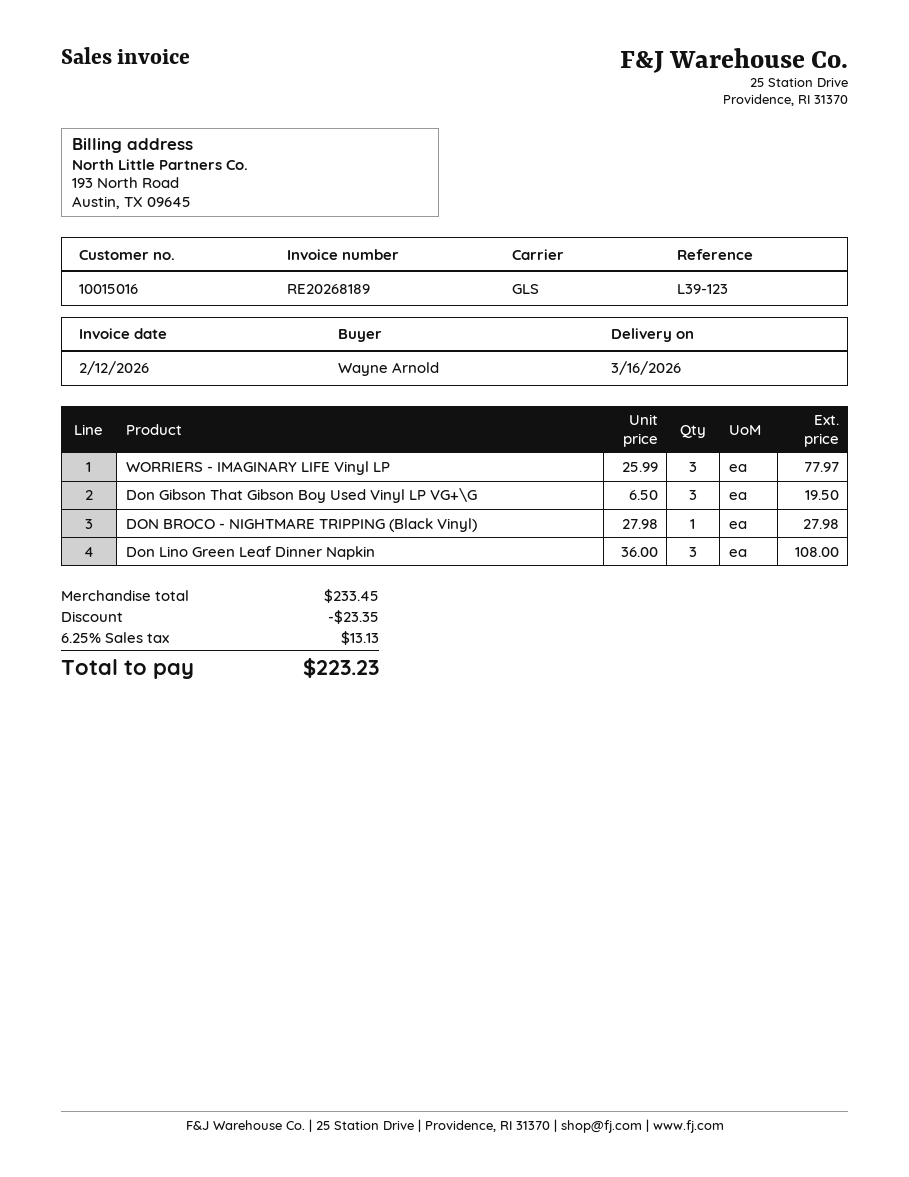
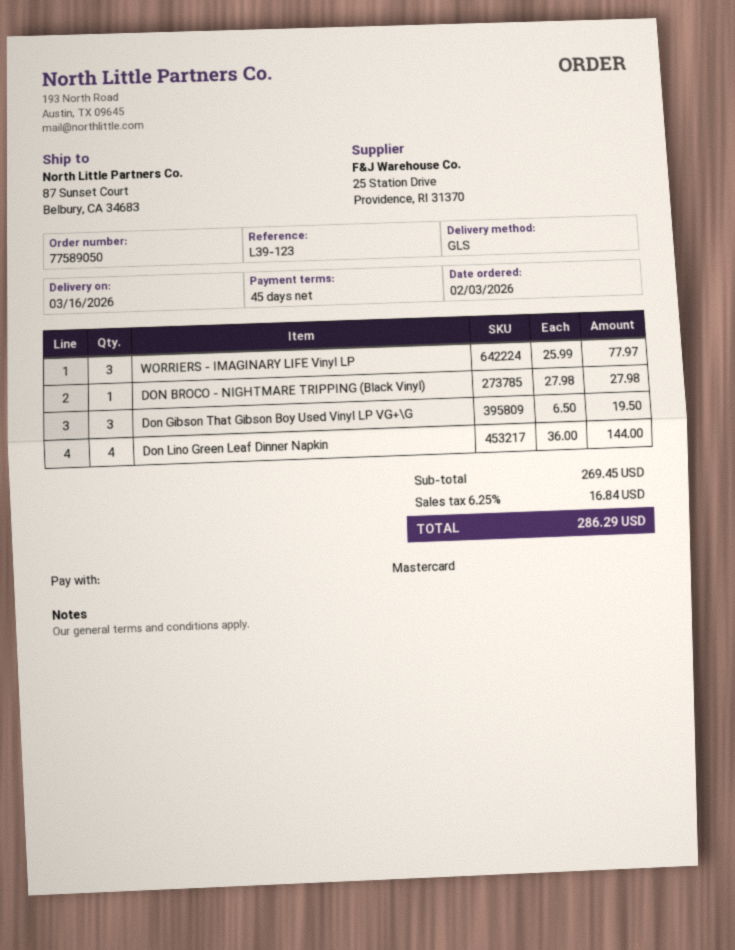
Don Lino Green Leaf Dinner Napkin: 3 x 36.00 = 108.00 -> 4 x 36.00 = 144.00
subtotal: 233.45 -> 269.45
discount: 23.35 -> none
tax: 6.25% = 13.13 -> 6.25% = 16.84
total: 223.23 -> 286.29

